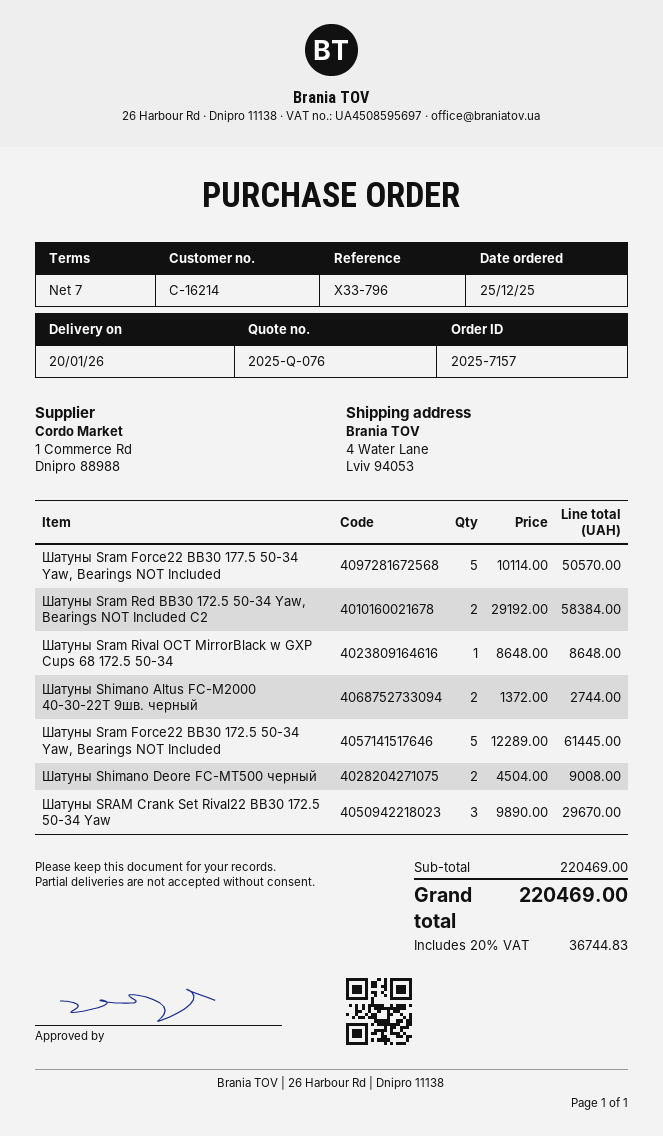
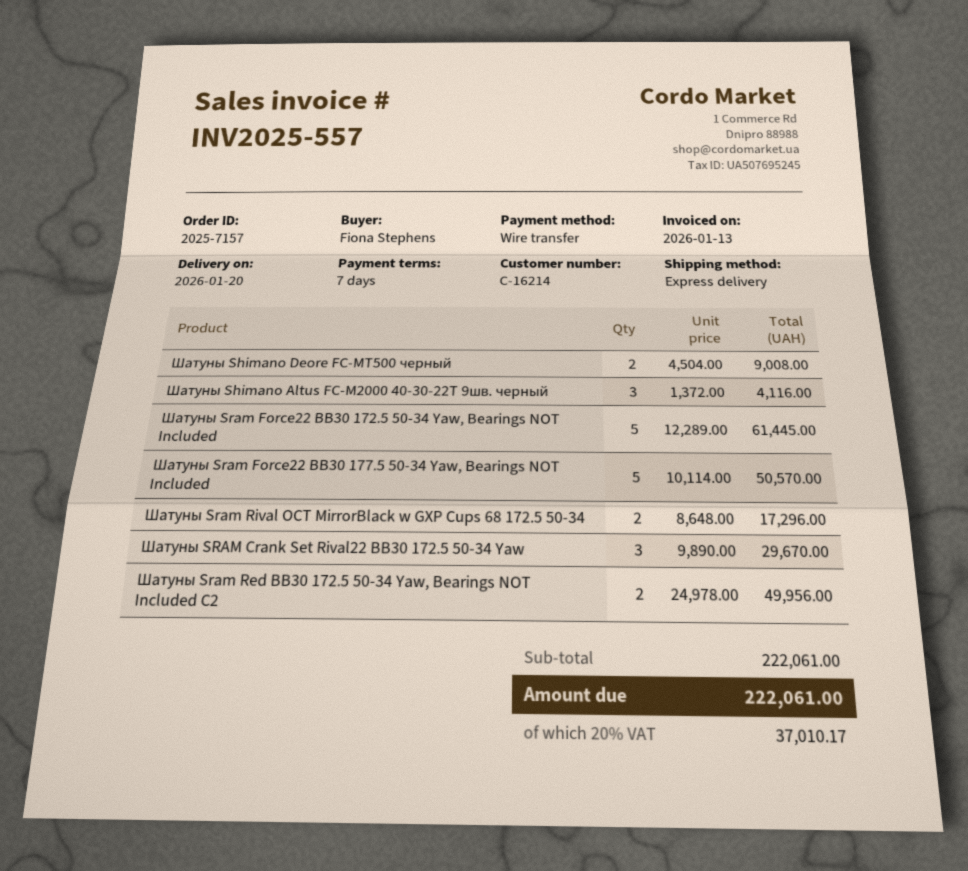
Шатуны Sram Red BB30 172.5 50-34 Yaw, Bearings NOT Included C2: 2 x 29192.00 = 58384.00 -> 2 x 24978.00 = 49956.00
Шатуны Sram Rival OCT MirrorBlack w GXP Cups 68 172.5 50-34: 1 x 8648.00 = 8648.00 -> 2 x 8648.00 = 17296.00
Шатуны Shimano Altus FC-M2000 40-30-22Т 9шв. черный: 2 x 1372.00 = 2744.00 -> 3 x 1372.00 = 4116.00
subtotal: 220469.00 -> 222061.00
tax: 20% = 36744.83 -> 20% = 37010.17
total: 220469.00 -> 222061.00

